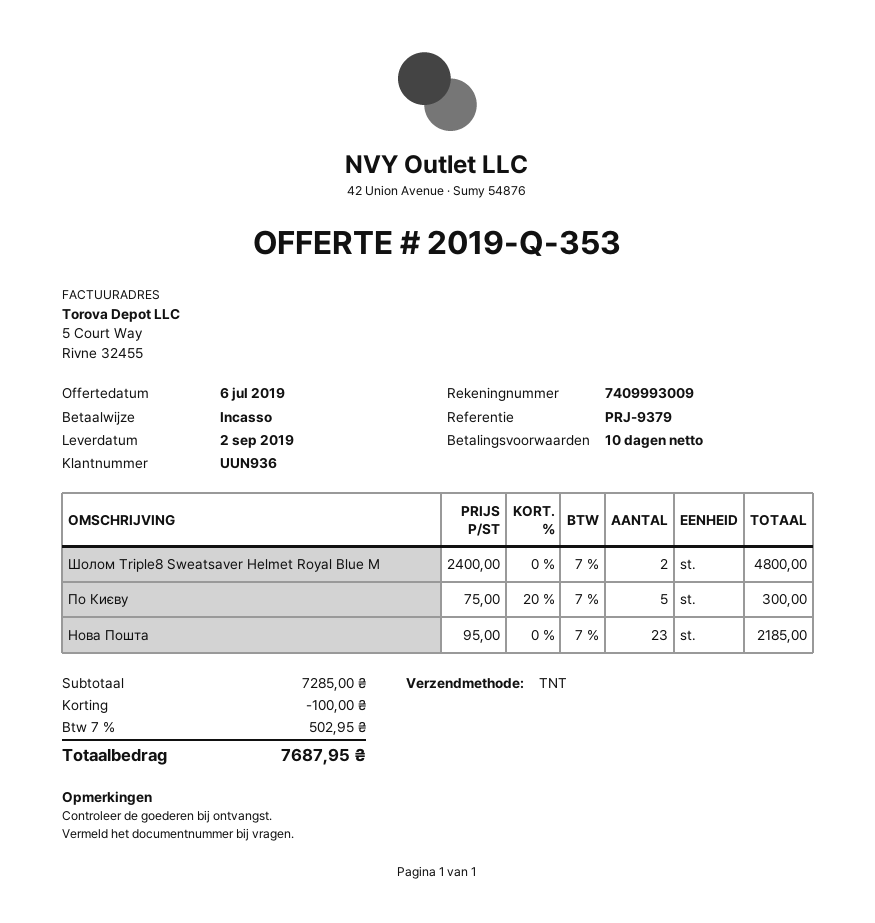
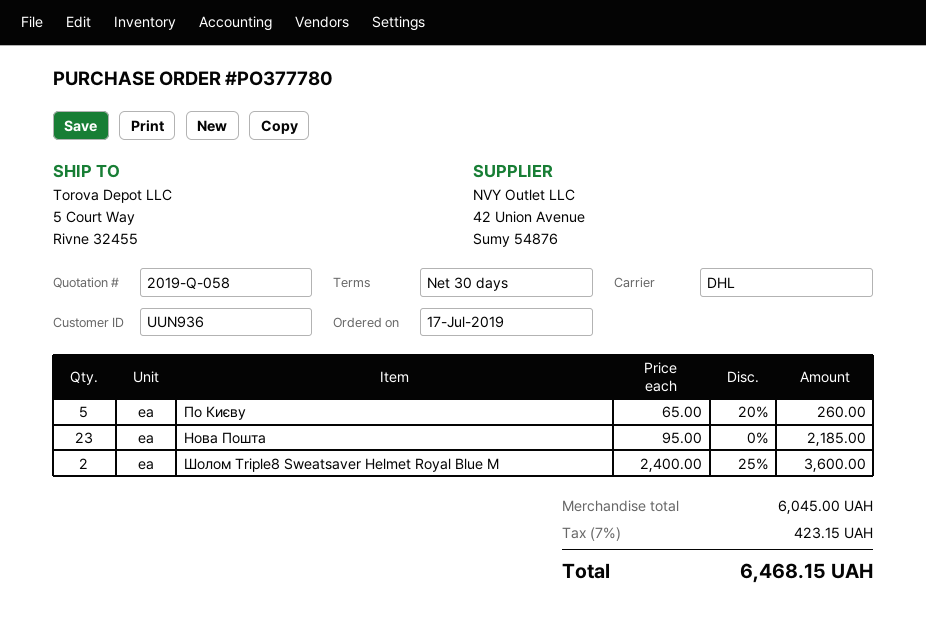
quote number: 2019-Q-353 -> 2019-Q-058
payment terms: 10 days -> 30 days
shipping method: TNT -> DHL
Шолом Triple8 Sweatsaver Helmet Royal Blue M: 2 x 2400.00 = 4800.00 -> 2 x 2400.00 - 25% = 3600.00
По Києву: 5 x 75.00 - 20% = 300.00 -> 5 x 65.00 - 20% = 260.00
subtotal: 7285.00 -> 6045.00
discount: 100.00 -> none
tax: 7% = 502.95 -> 7% = 423.15
total: 7687.95 -> 6468.15

